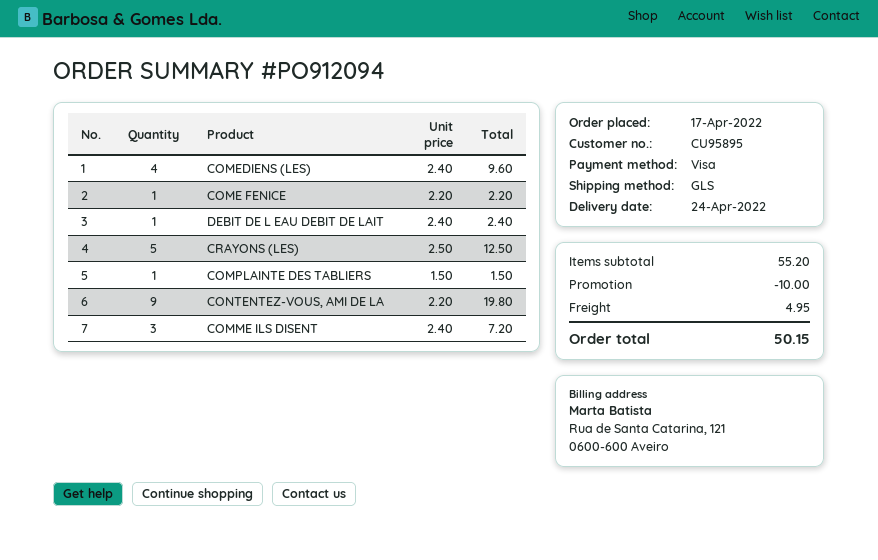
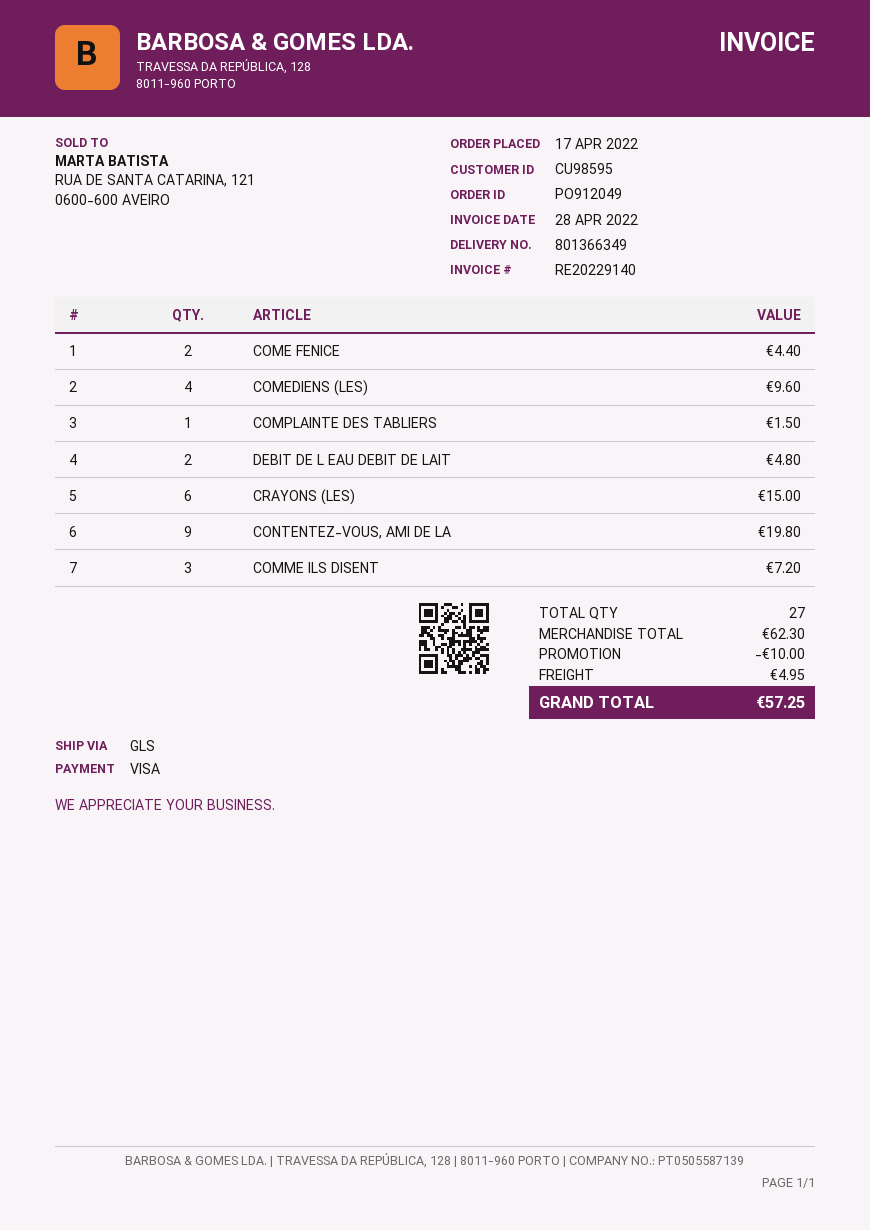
order number: PO912094 -> PO912049
customer number: CU95895 -> CU98595
COME FENICE: 1 for 2.20 -> 2 for 4.40
DEBIT DE L EAU DEBIT DE LAIT: 1 for 2.40 -> 2 for 4.80
CRAYONS (LES): 5 for 12.50 -> 6 for 15.00
subtotal: 55.20 -> 62.30
total: 50.15 -> 57.25

